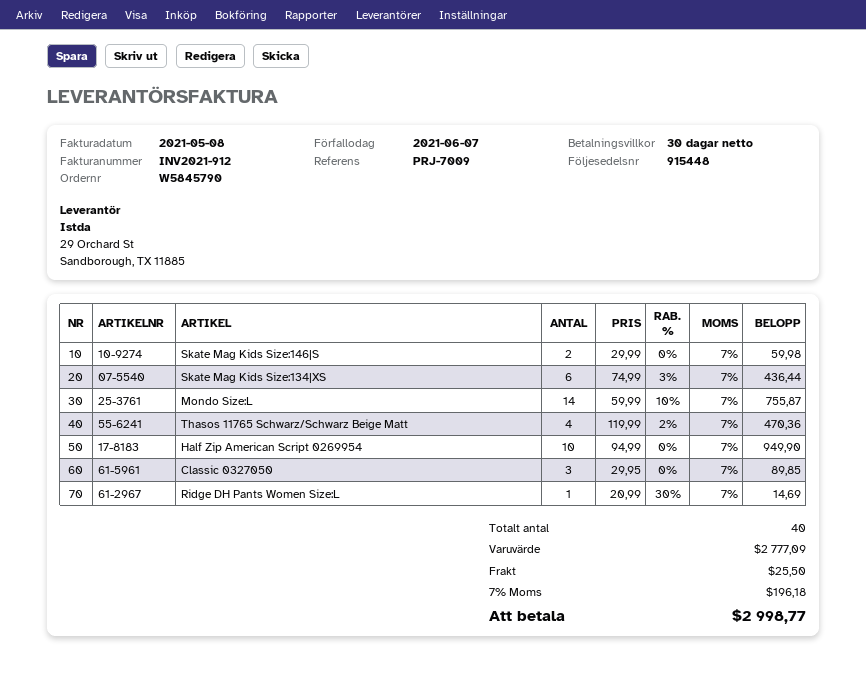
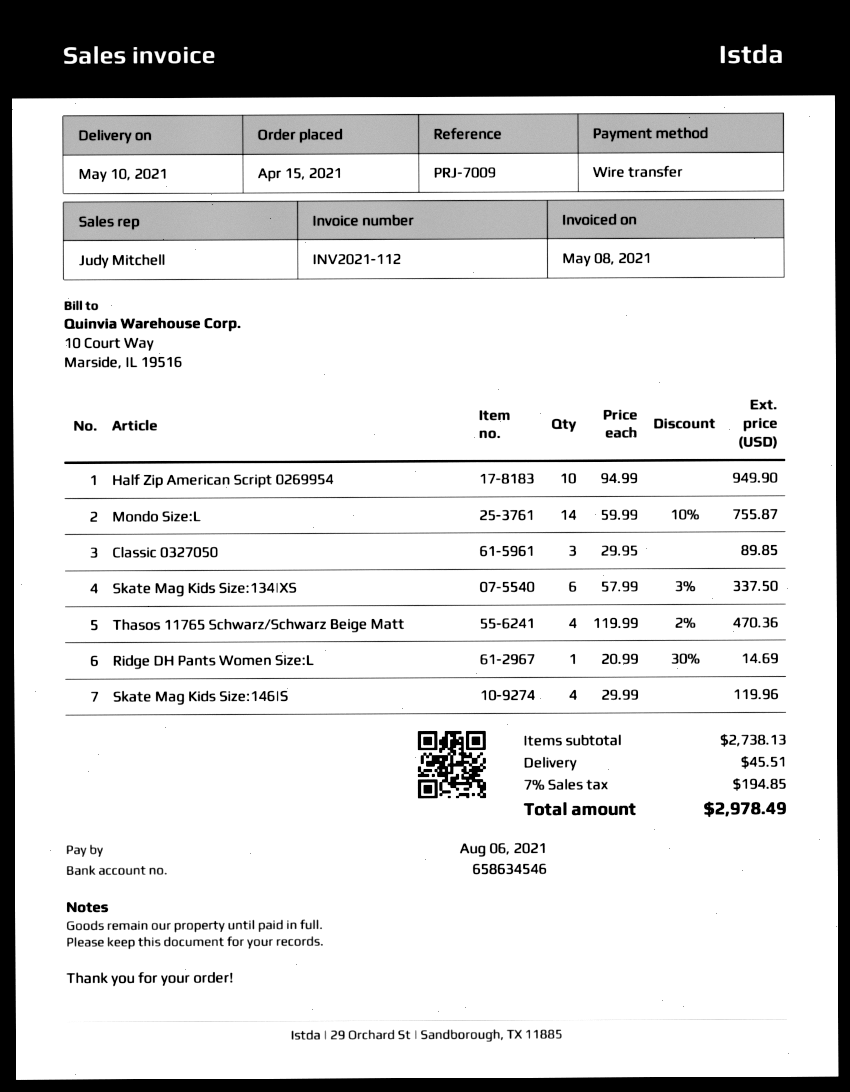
invoice number: INV2021-912 -> INV2021-112
due date: 2021-06-07 -> 2021-08-06
Skate Mag Kids Size:146|S: 2 x 29.99 = 59.98 -> 4 x 29.99 = 119.96
Skate Mag Kids Size:134|XS: 6 x 74.99 - 3% = 436.44 -> 6 x 57.99 - 3% = 337.50
subtotal: 2777.09 -> 2738.13
shipping: 25.50 -> 45.51
tax: 7% = 196.18 -> 7% = 194.85
total: 2998.77 -> 2978.49

